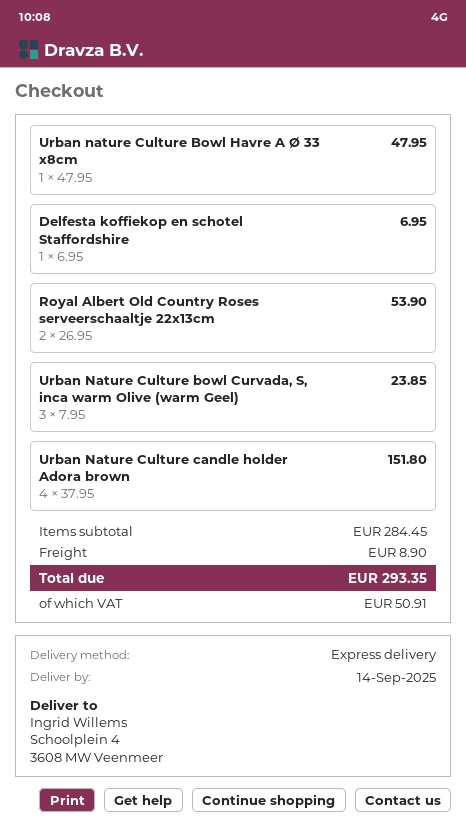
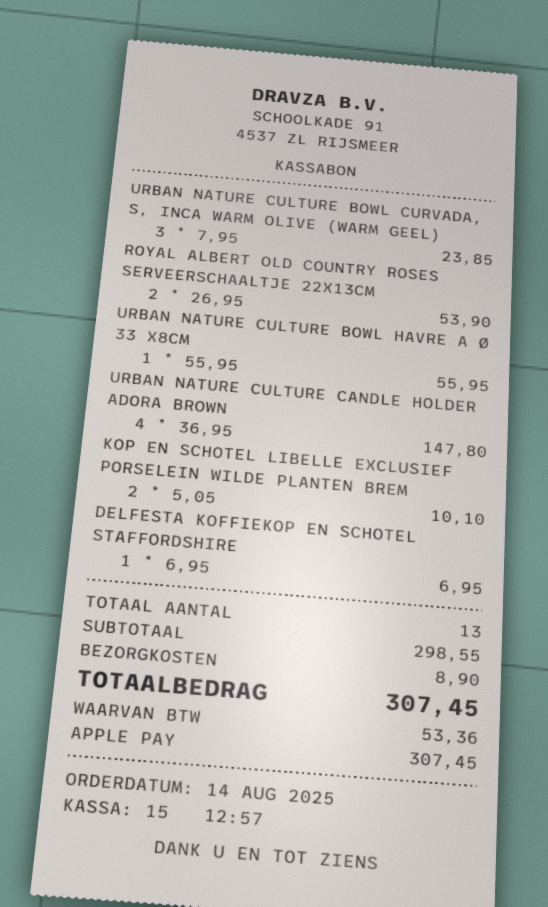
Urban nature Culture Bowl Havre A Ø 33 x8cm: 1 x 47.95 = 47.95 -> 1 x 55.95 = 55.95
Urban Nature Culture candle holder Adora brown: 4 x 37.95 = 151.80 -> 4 x 36.95 = 147.80
KOP EN SCHOTEL LIBELLE EXCLUSIEF PORSELEIN WILDE PLANTEN BREM: none -> 2 x 5.05 = 10.10
subtotal: 284.45 -> 298.55
tax: 50.91 -> 53.36
total: 293.35 -> 307.45

